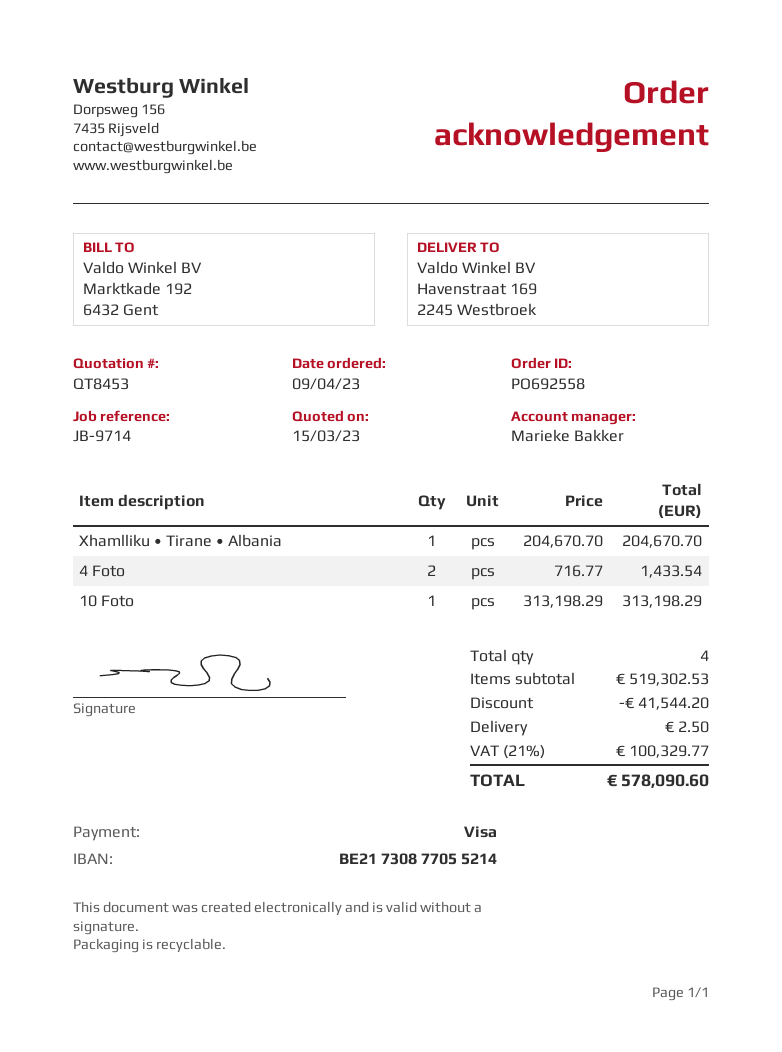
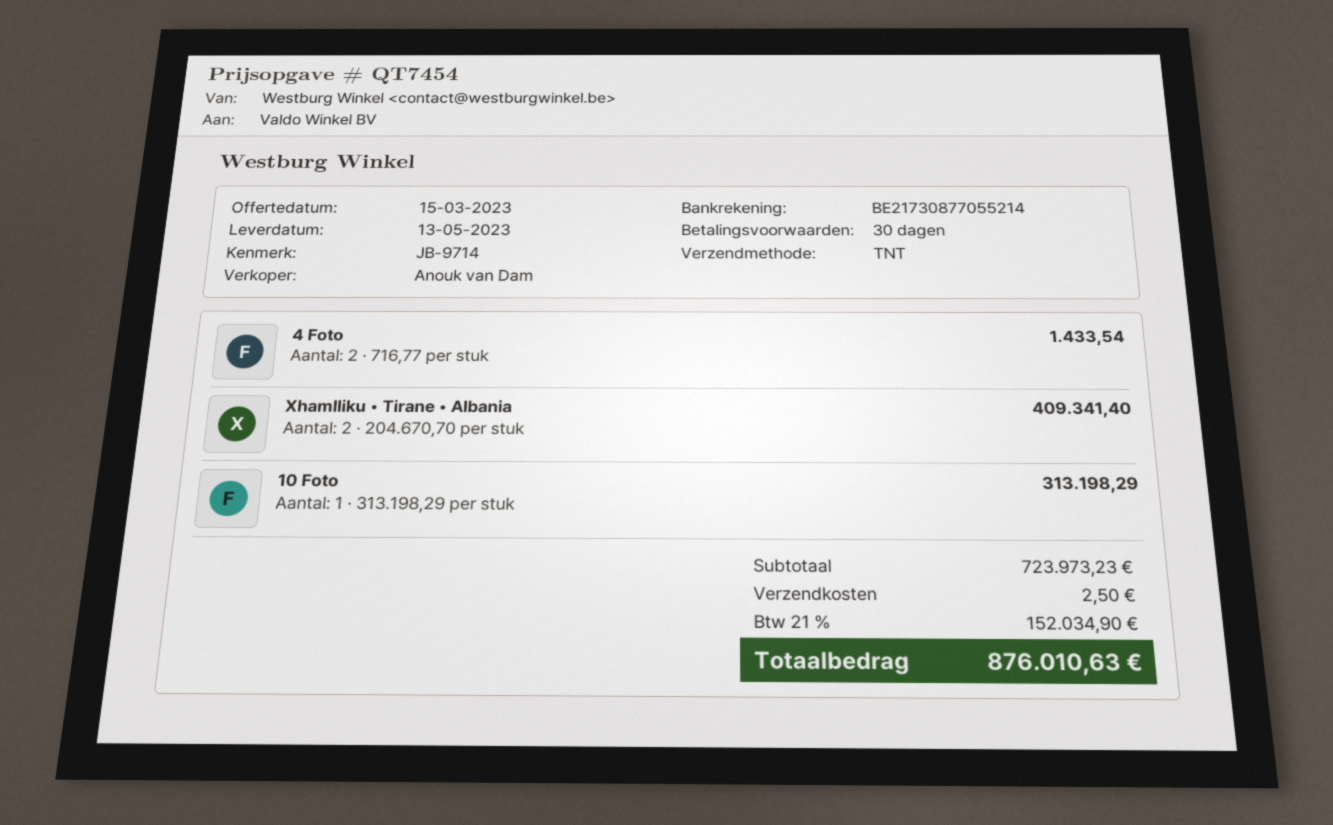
quote number: QT8453 -> QT7454
sales rep: Marieke Bakker -> Anouk van Dam
Xhamlliku • Tirane • Albania: 1 x 204670.70 = 204670.70 -> 2 x 204670.70 = 409341.40
subtotal: 519302.53 -> 723973.23
discount: 41544.20 -> none
tax: 21% = 100329.77 -> 21% = 152034.90
total: 578090.60 -> 876010.63

